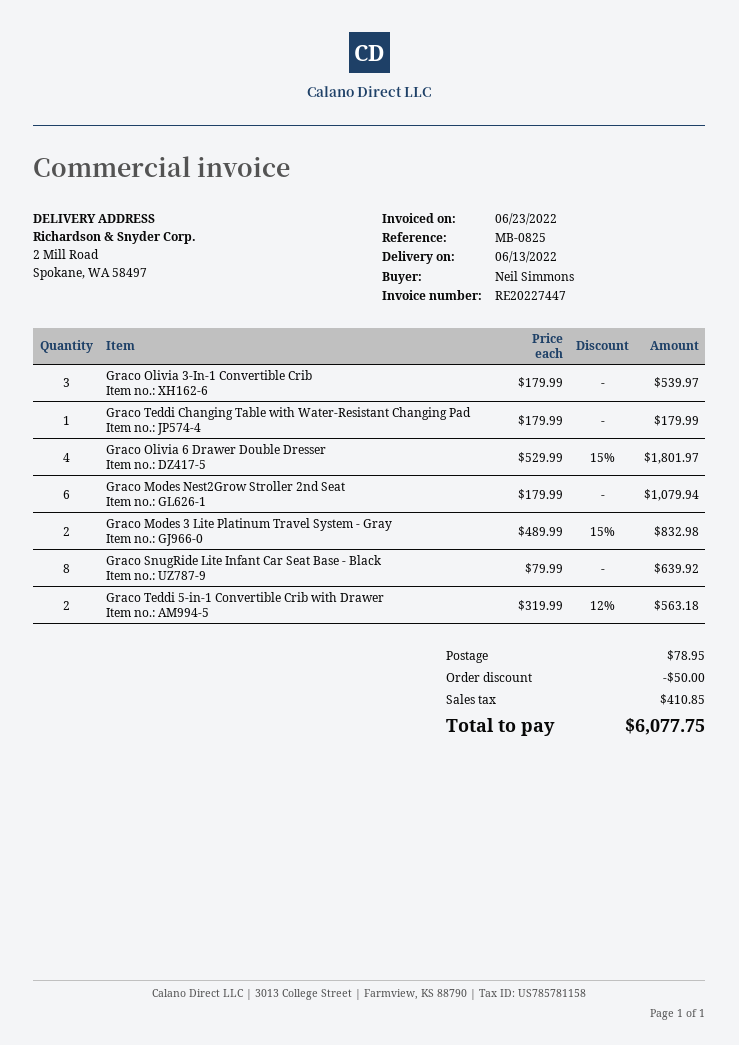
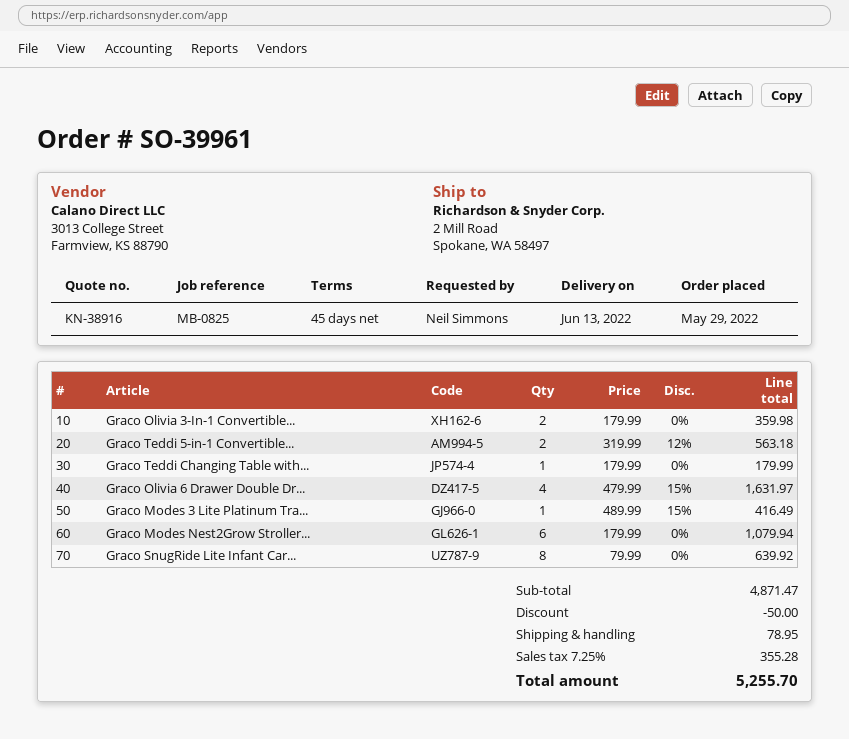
Graco Olivia 3-In-1 Convertible Crib: 3 x 179.99 = 539.97 -> 2 x 179.99 = 359.98
Graco Olivia 6 Drawer Double Dresser: 4 x 529.99 - 15% = 1801.97 -> 4 x 479.99 - 15% = 1631.97
Graco Modes 3 Lite Platinum Travel System - Gray: 2 x 489.99 - 15% = 832.98 -> 1 x 489.99 - 15% = 416.49
tax: 410.85 -> 355.28
total: 6077.75 -> 5255.70

